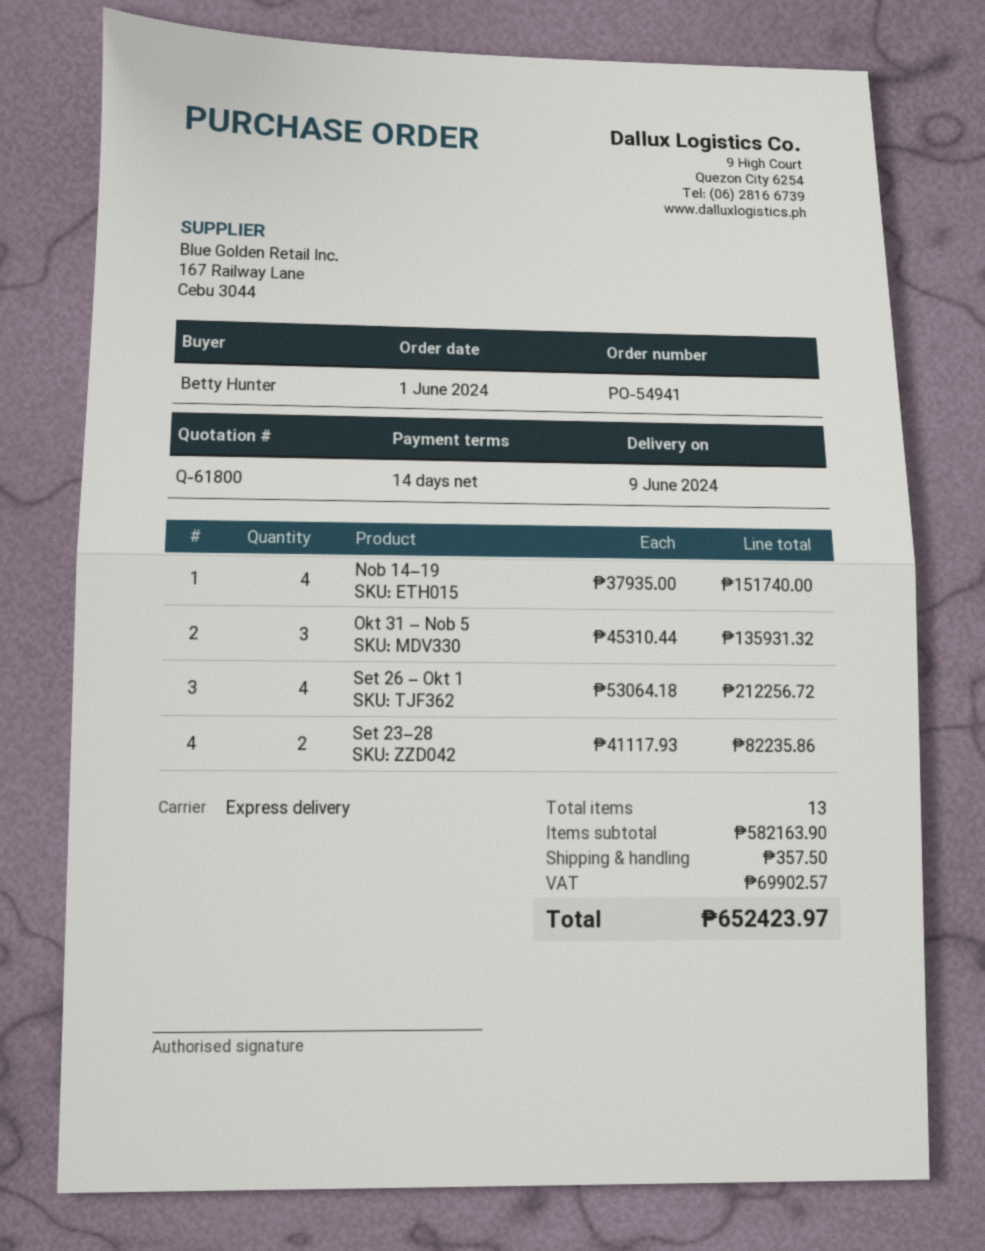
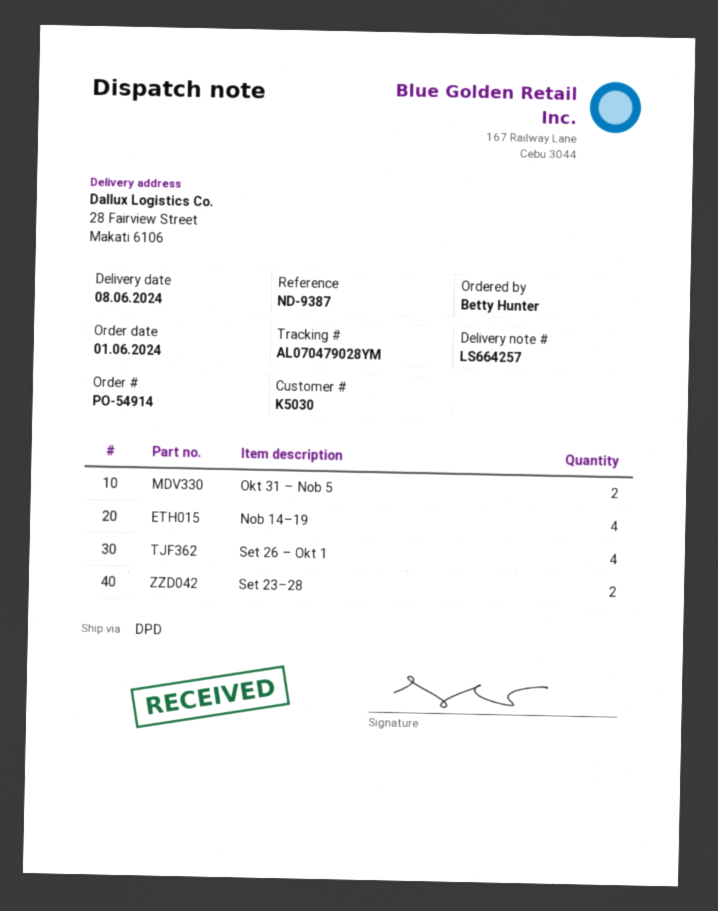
order number: PO-54941 -> PO-54914
delivery date: 2024-06-09 -> 2024-06-08
shipping method: express -> DPD
Okt 31 – Nob 5: 3 -> 2

